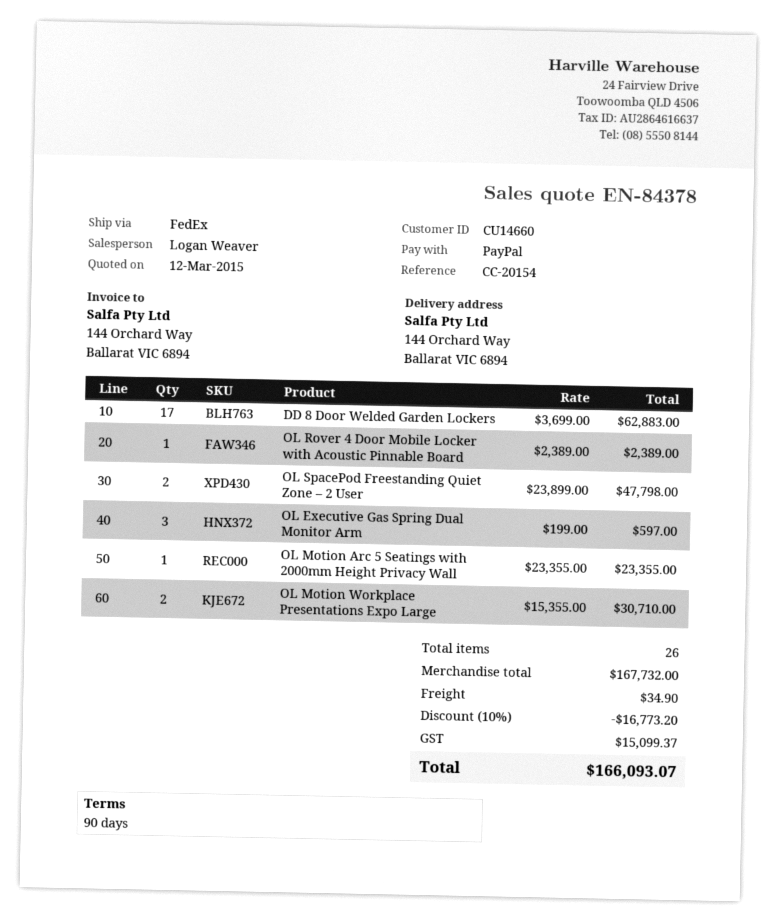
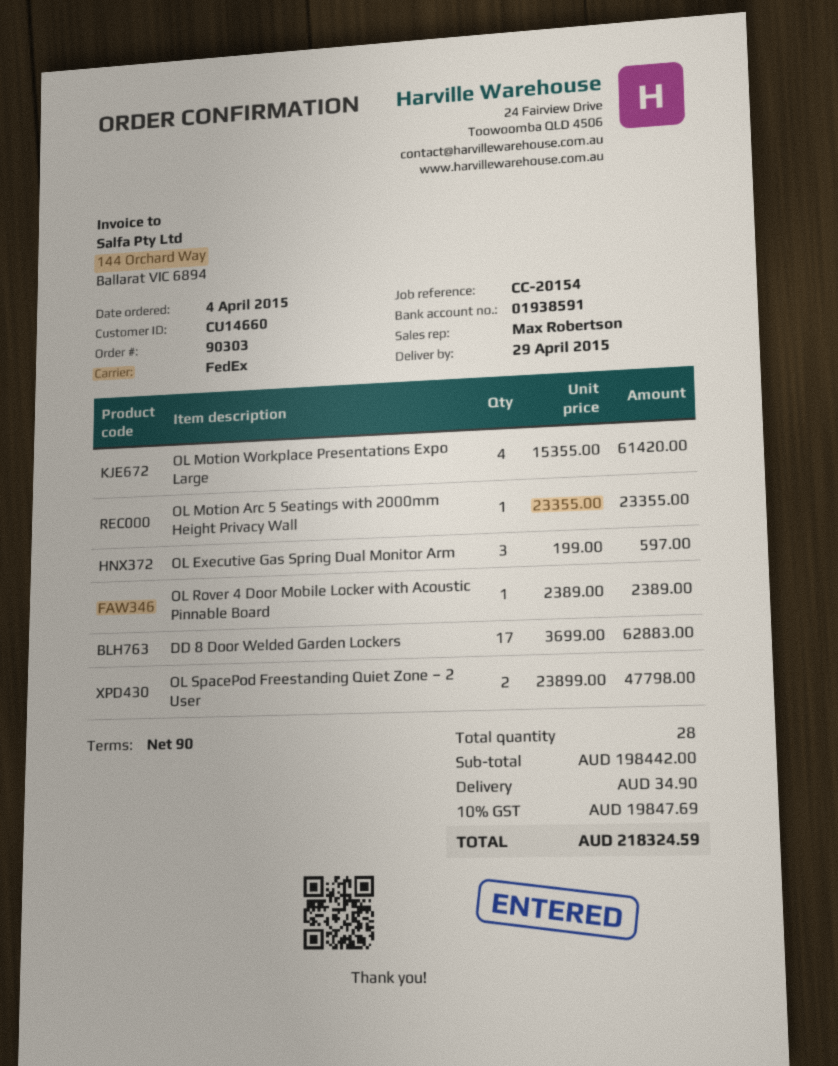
sales rep: Logan Weaver -> Max Robertson
OL Motion Workplace Presentations Expo Large: 2 x 15355.00 = 30710.00 -> 4 x 15355.00 = 61420.00
total quantity: 26 -> 28
subtotal: 167732.00 -> 198442.00
discount: 10% = 16773.20 -> none
tax: 15099.37 -> 19847.69
total: 166093.07 -> 218324.59

